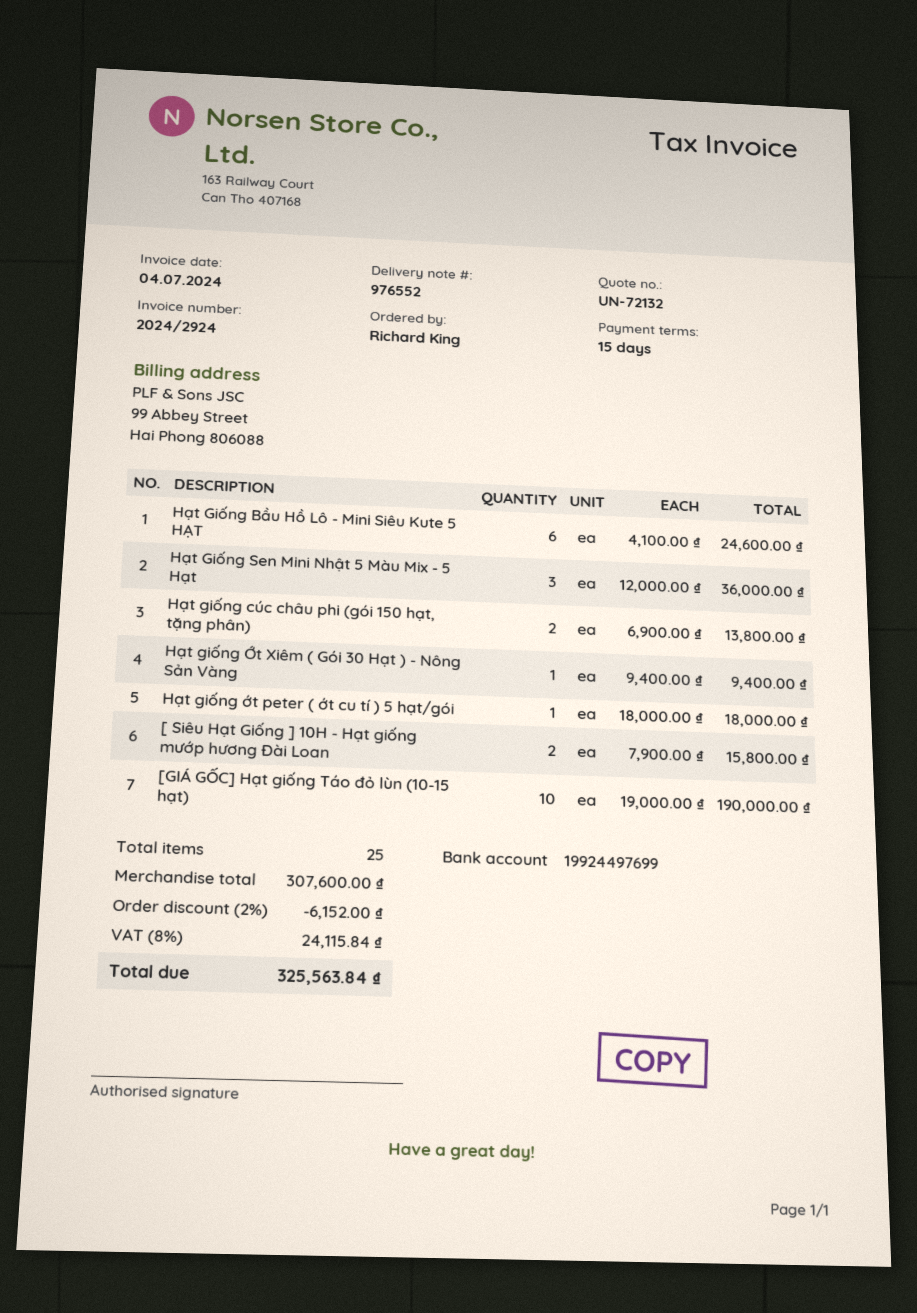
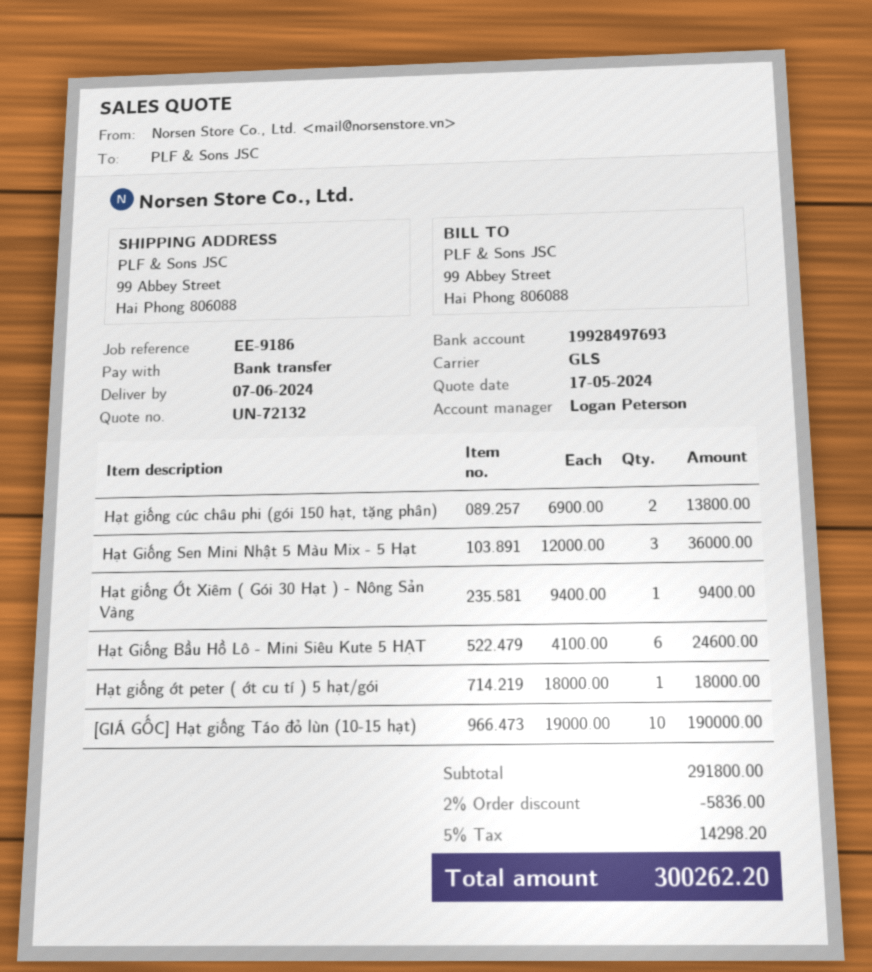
bank account: 19924497699 -> 19928497693
[ Siêu Hạt Giống ] 10H - Hạt giống mướp hương Đài Loan: 2 x 7900.00 = 15800.00 -> none
subtotal: 307600.00 -> 291800.00
discount: 2% = 6152.00 -> 2% = 5836.00
tax: 8% = 24115.84 -> 5% = 14298.20
total: 325563.84 -> 300262.20

